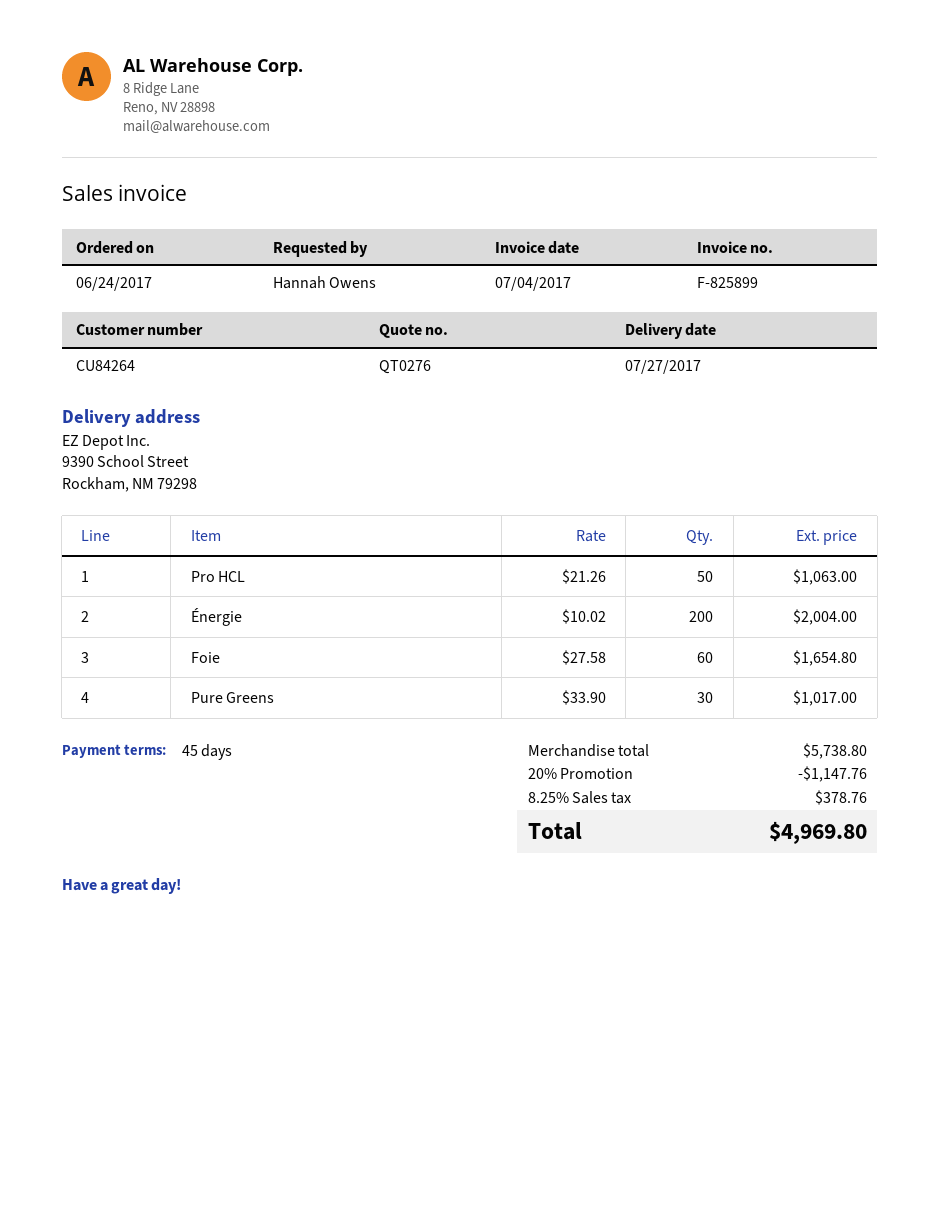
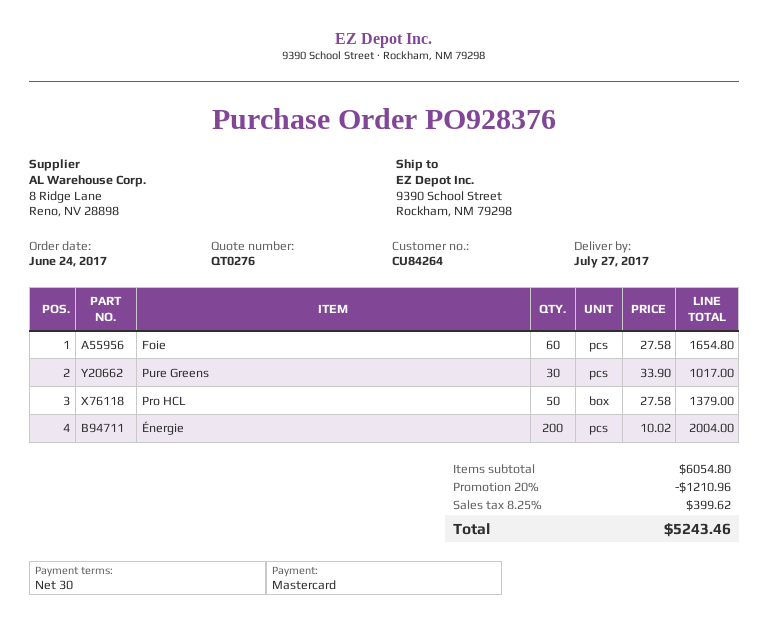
payment terms: 45 days -> 30 days
Pro HCL: 50 x 21.26 = 1063.00 -> 50 x 27.58 = 1379.00
subtotal: 5738.80 -> 6054.80
discount: 20% = 1147.76 -> 20% = 1210.96
tax: 8.25% = 378.76 -> 8.25% = 399.62
total: 4969.80 -> 5243.46

